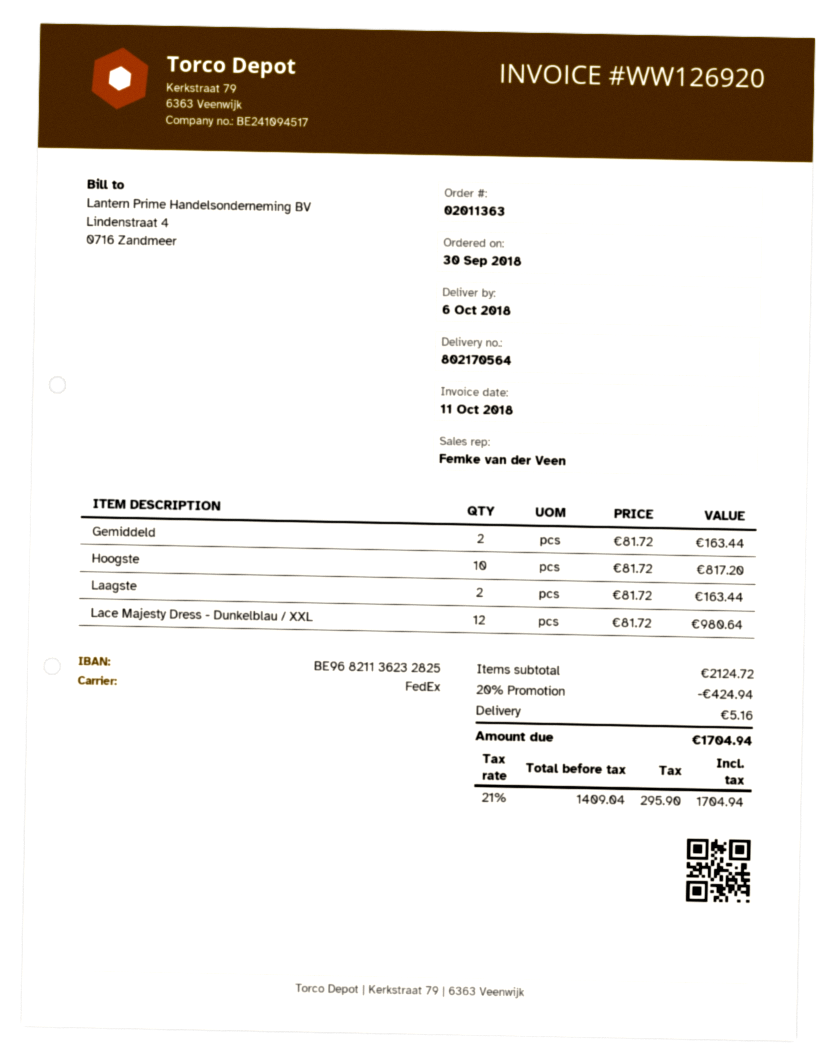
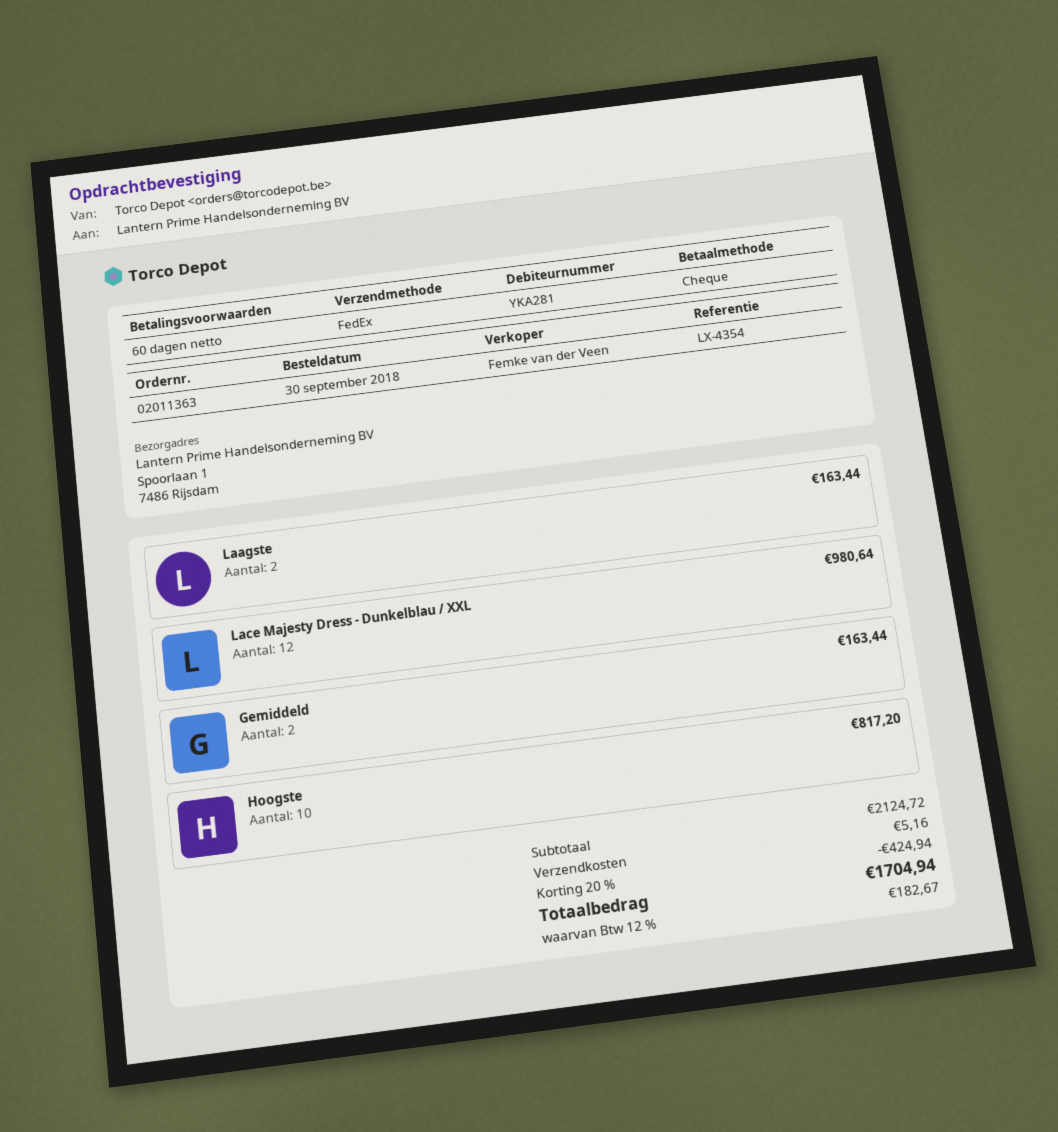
tax: 21% = 295.90 -> 12% = 182.67

